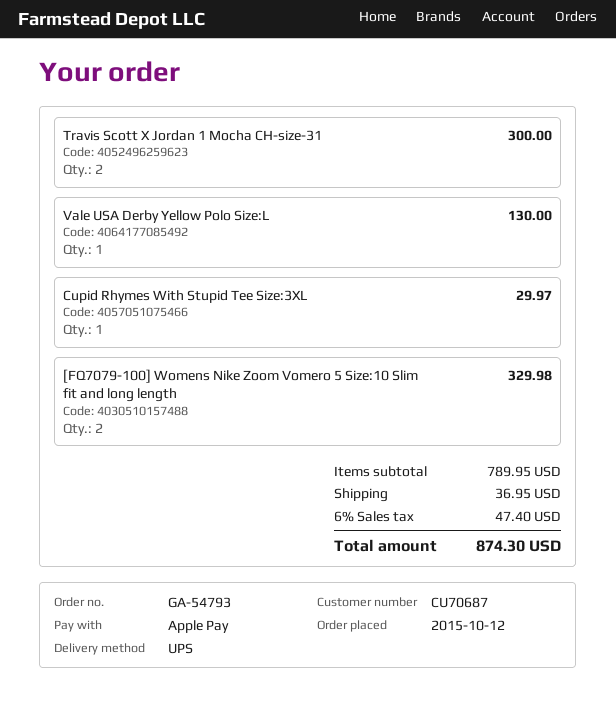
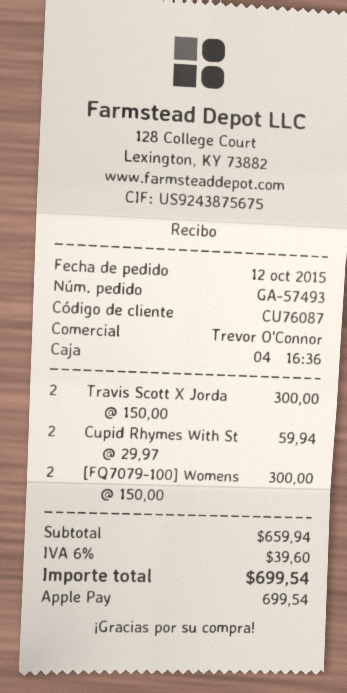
order number: GA-54793 -> GA-57493
customer number: CU70687 -> CU76087
Vale USA Derby Yellow Polo Size:L: 1 for 130.00 -> none
Cupid Rhymes With Stupid Tee Size:3XL: 1 for 29.97 -> 2 for 59.94
[FQ7079-100] Womens Nike Zoom Vomero 5 Size:10 Slim fit and long length: 2 for 329.98 -> 2 for 300.00
subtotal: 789.95 -> 659.94
shipping: 36.95 -> none
tax: 6% = 47.40 -> 6% = 39.60
total: 874.30 -> 699.54

